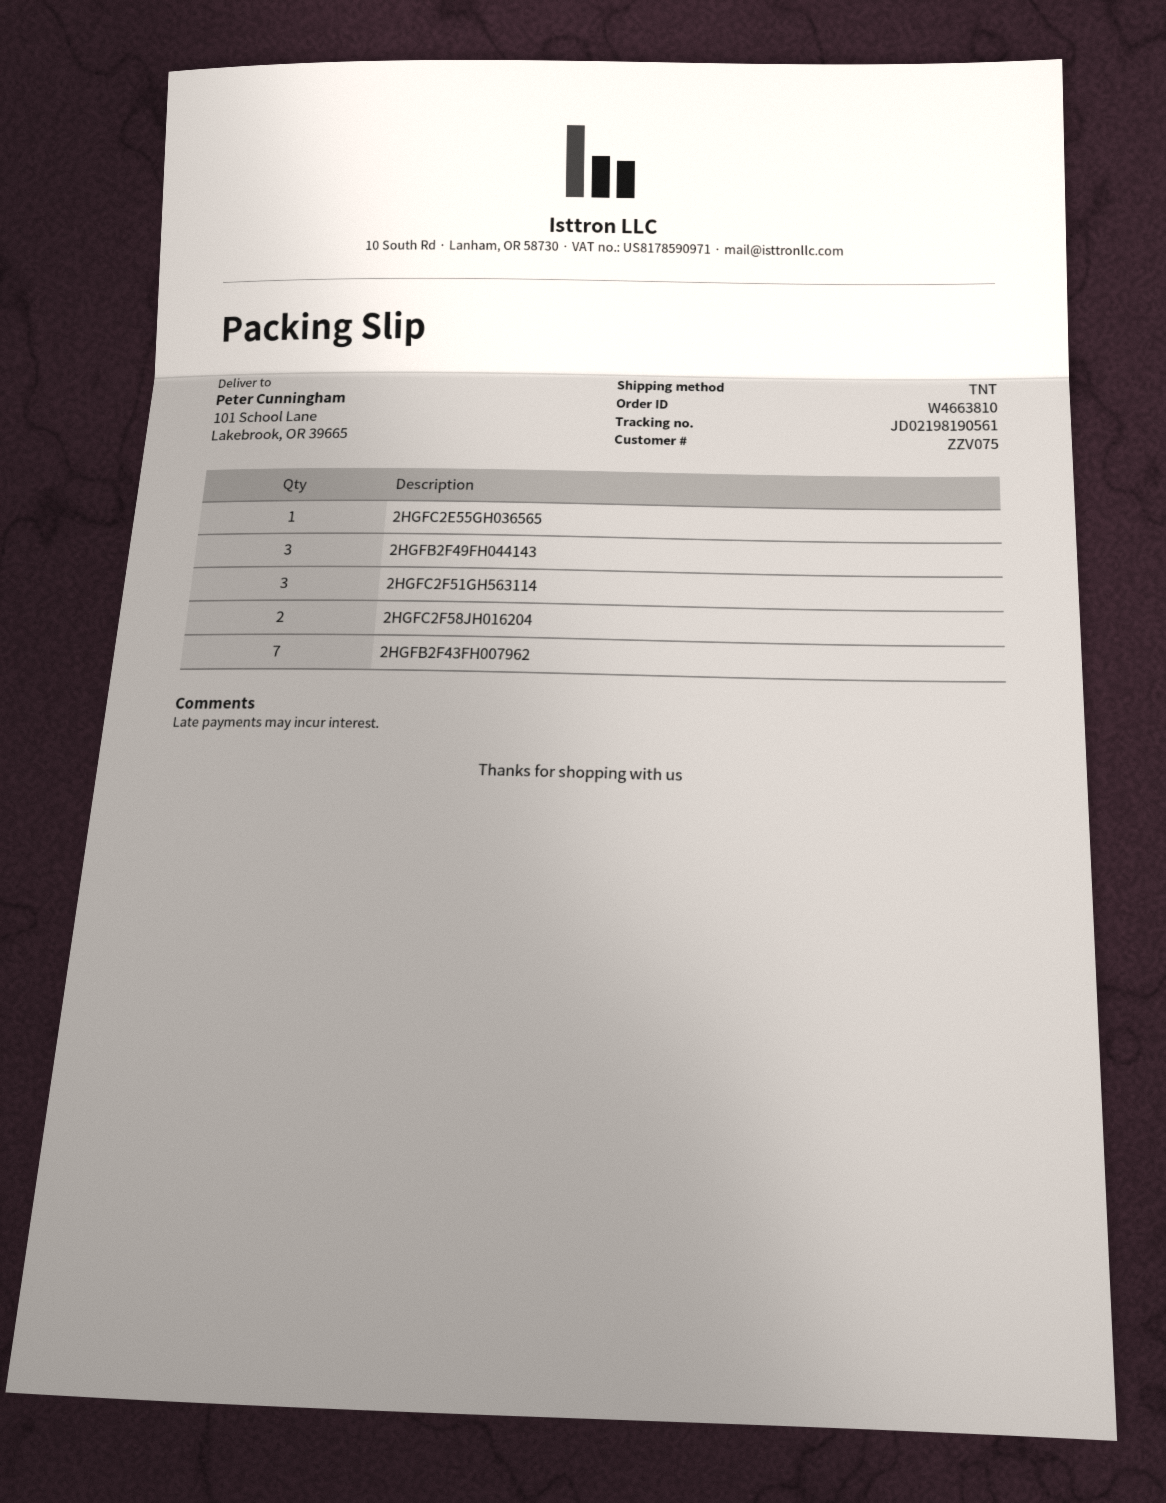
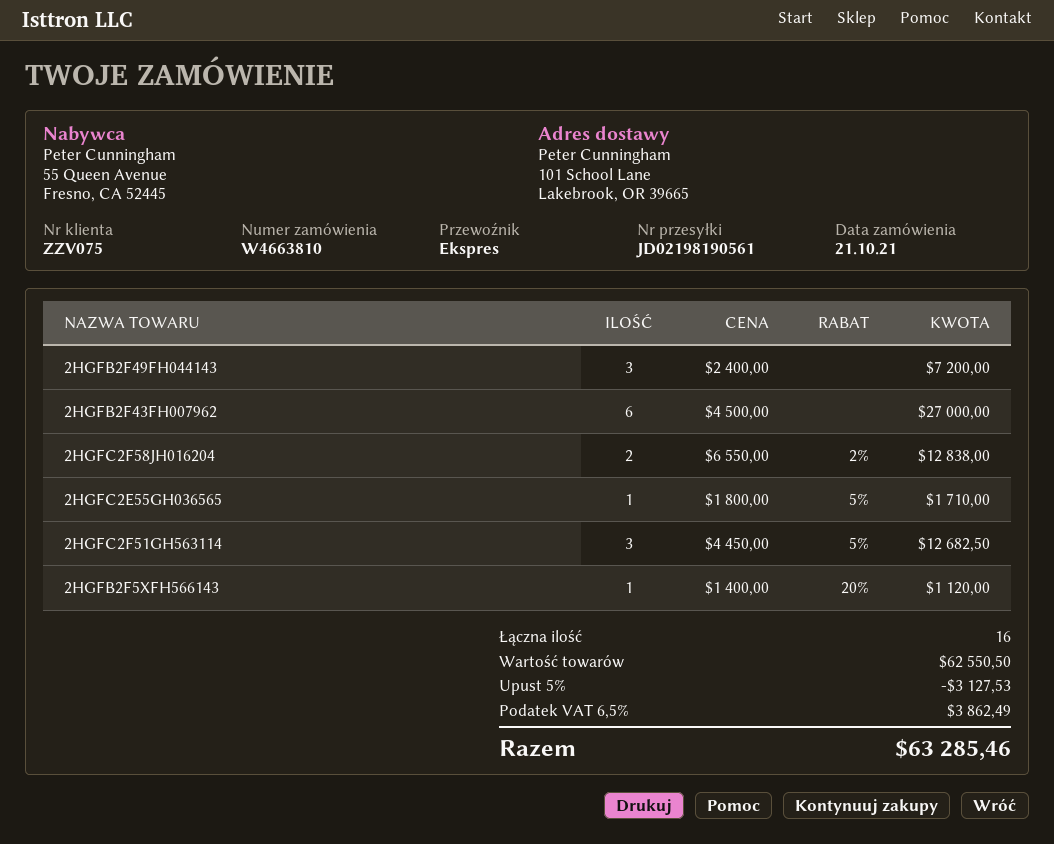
shipping method: TNT -> express
2HGFB2F43FH007962: 7 -> 6
2HGFB2F5XFH566143: none -> 1

